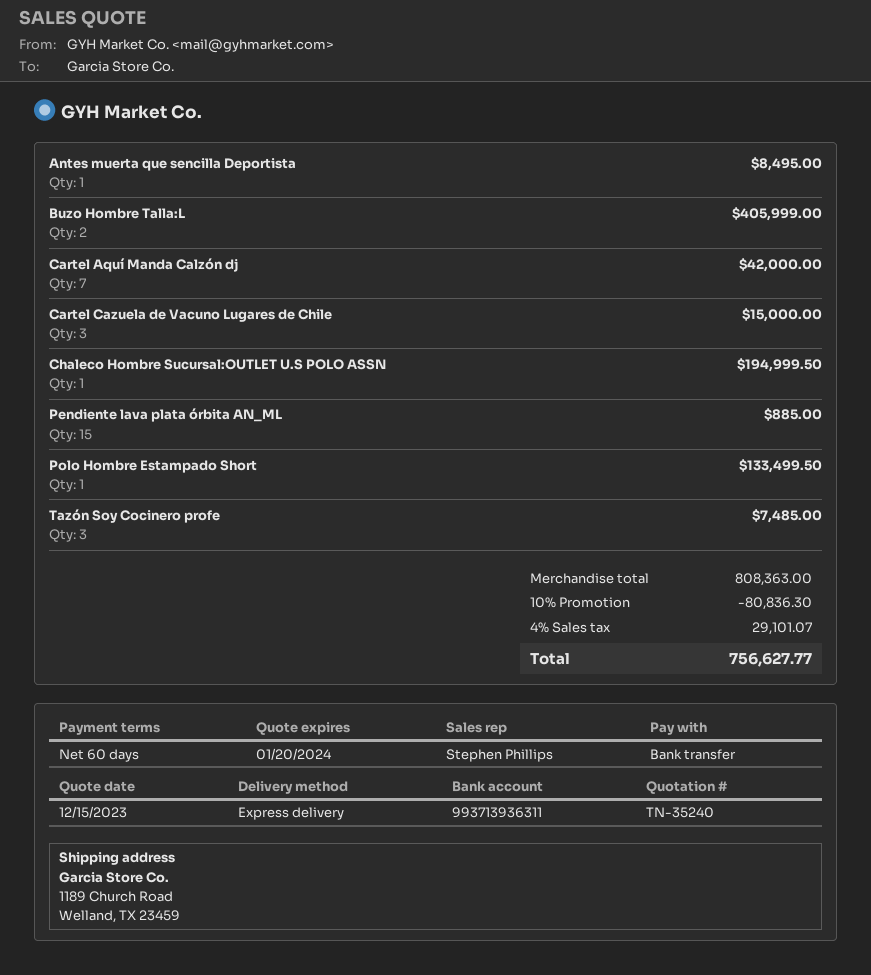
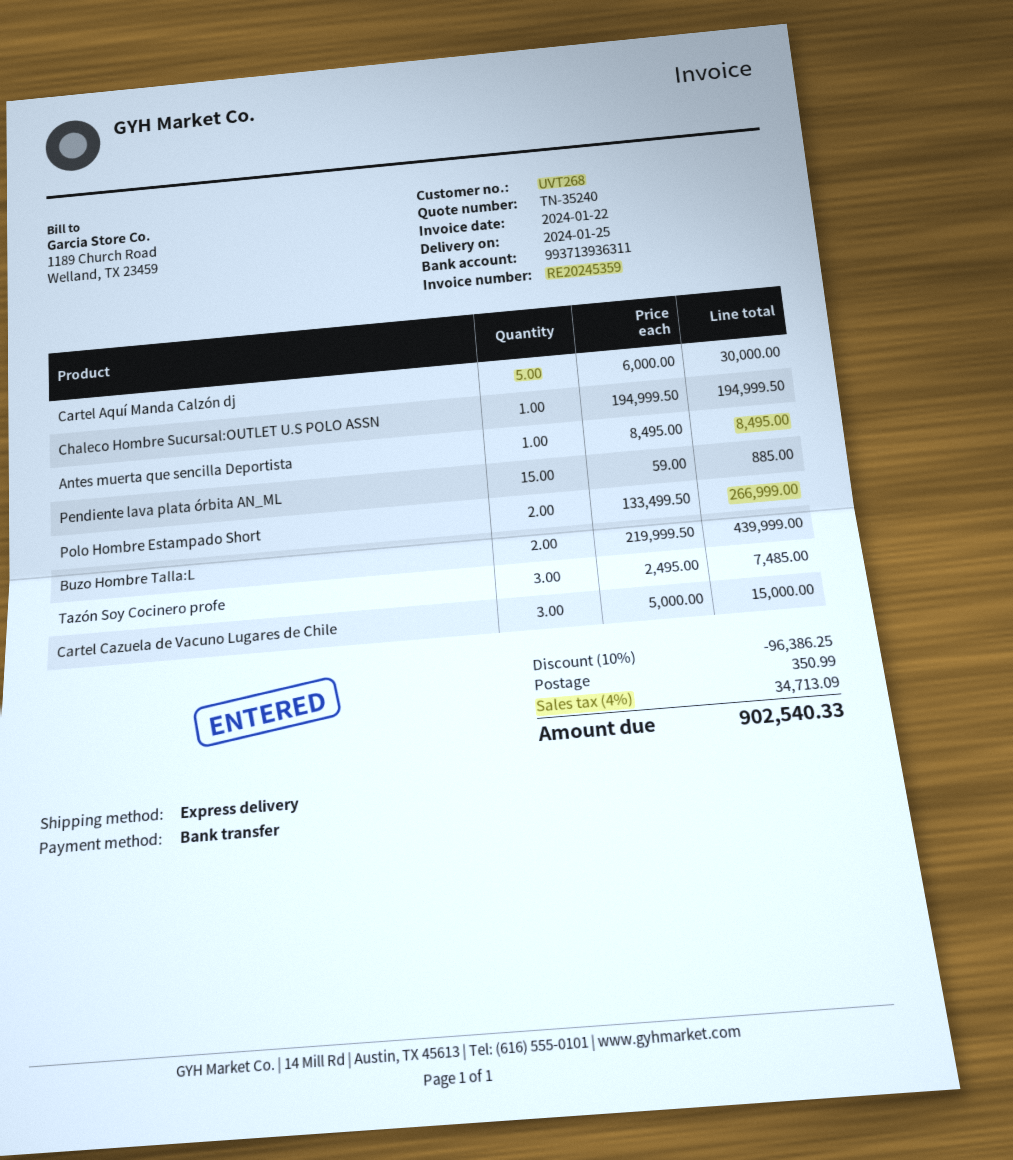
Buzo Hombre Talla:L: 2 for 405999.00 -> 2 for 439999.00
Cartel Aquí Manda Calzón dj: 7 for 42000.00 -> 5 for 30000.00
Polo Hombre Estampado Short: 1 for 133499.50 -> 2 for 266999.00
discount: 10% = 80836.30 -> 10% = 96386.25
shipping: none -> 350.99
tax: 4% = 29101.07 -> 4% = 34713.09
total: 756627.77 -> 902540.33

